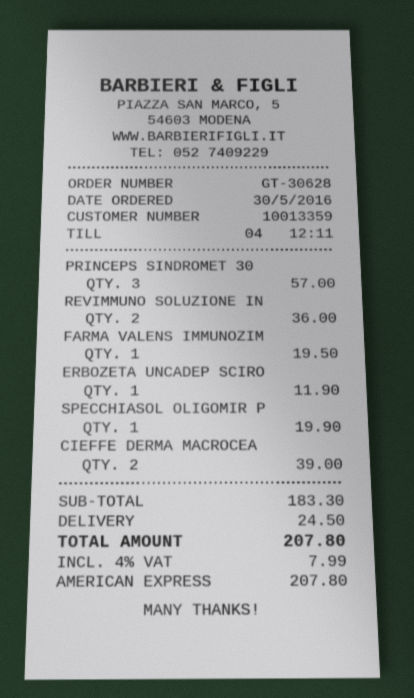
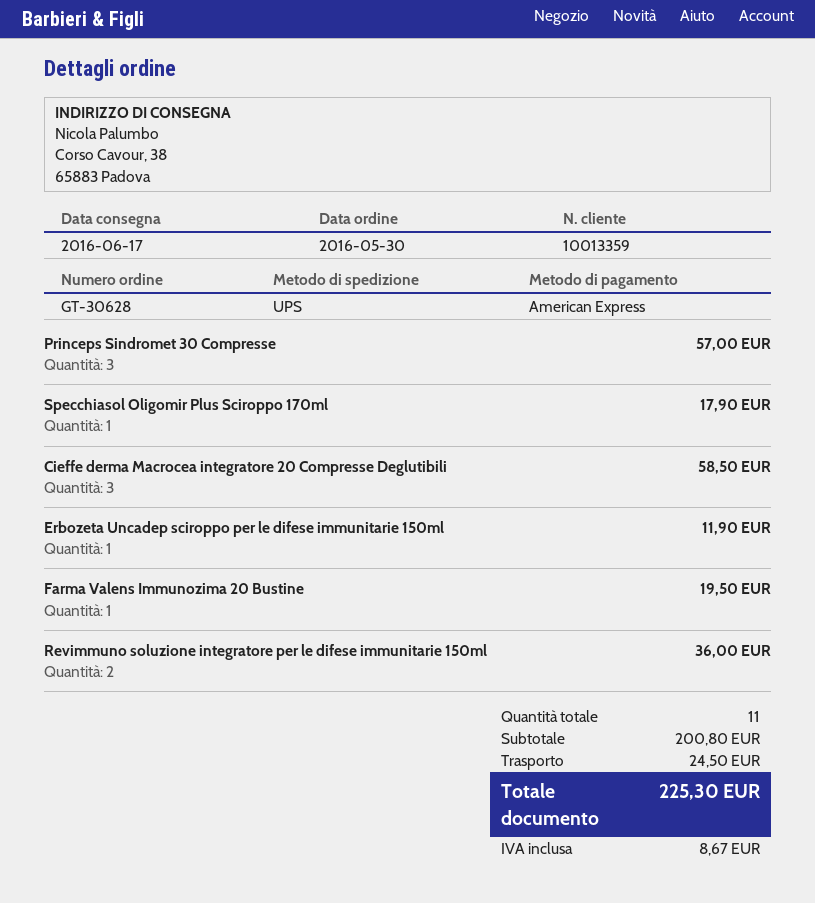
SPECCHIASOL OLIGOMIR P: 1 for 19.90 -> 1 for 17.90
CIEFFE DERMA MACROCEA: 2 for 39.00 -> 3 for 58.50
subtotal: 183.30 -> 200.80
tax: 7.99 -> 8.67
total: 207.80 -> 225.30

